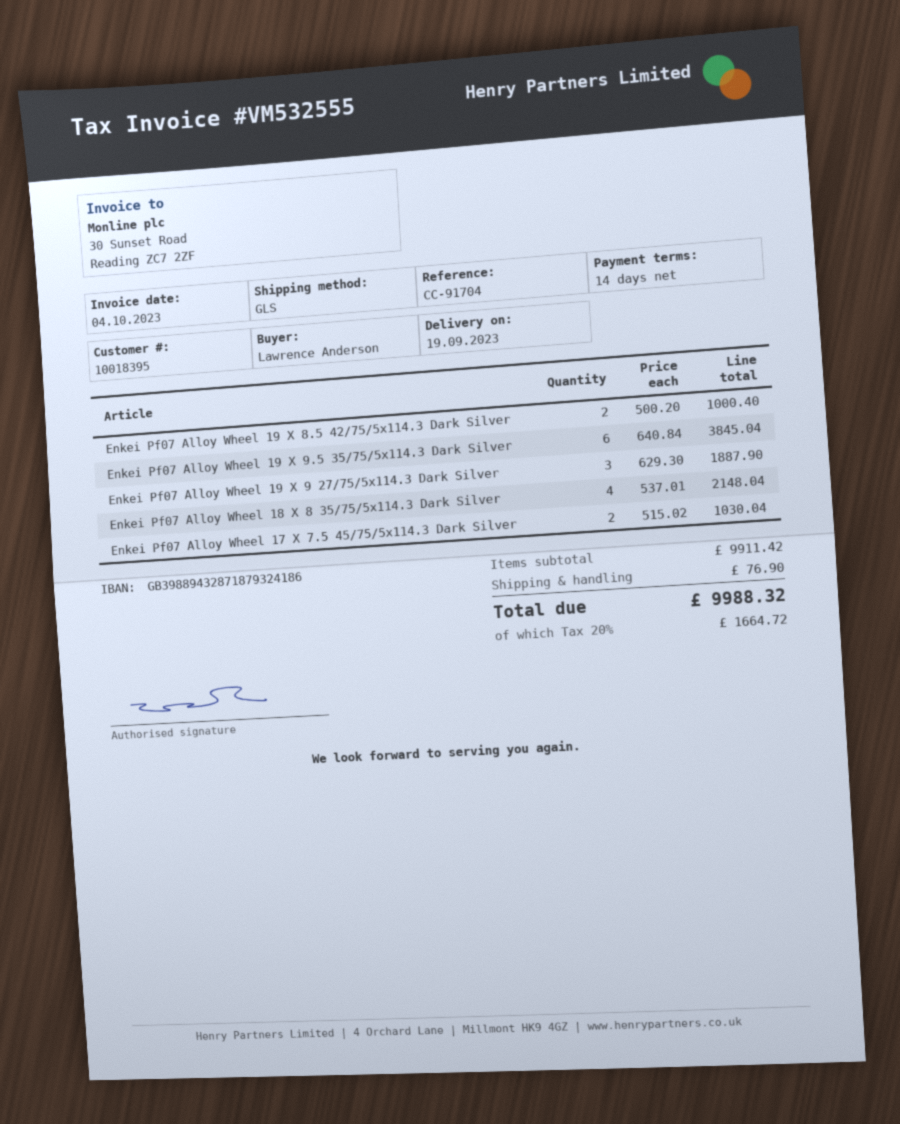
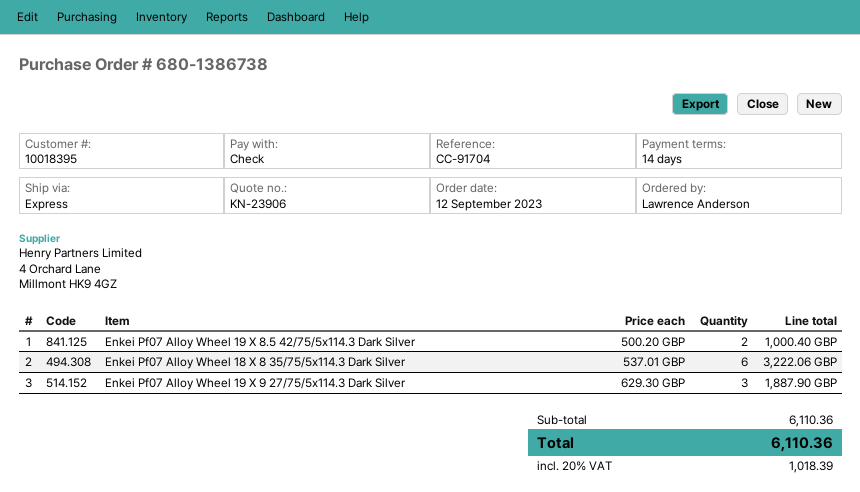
shipping method: GLS -> express
Enkei Pf07 Alloy Wheel 19 X 9.5 35/75/5x114.3 Dark Silver: 6 x 640.84 = 3845.04 -> none
Enkei Pf07 Alloy Wheel 18 X 8 35/75/5x114.3 Dark Silver: 4 x 537.01 = 2148.04 -> 6 x 537.01 = 3222.06
Enkei Pf07 Alloy Wheel 17 X 7.5 45/75/5x114.3 Dark Silver: 2 x 515.02 = 1030.04 -> none
subtotal: 9911.42 -> 6110.36
shipping: 76.90 -> none
tax: 20% = 1664.72 -> 20% = 1018.39
total: 9988.32 -> 6110.36

